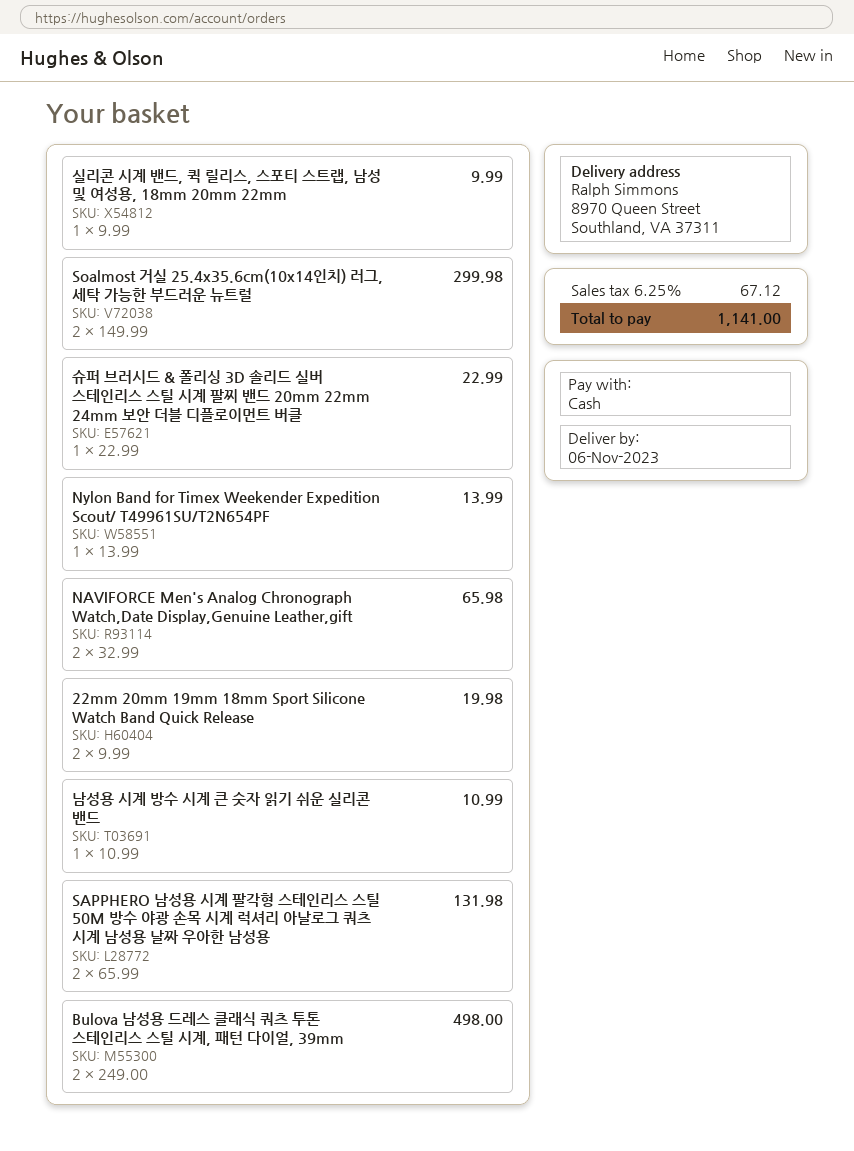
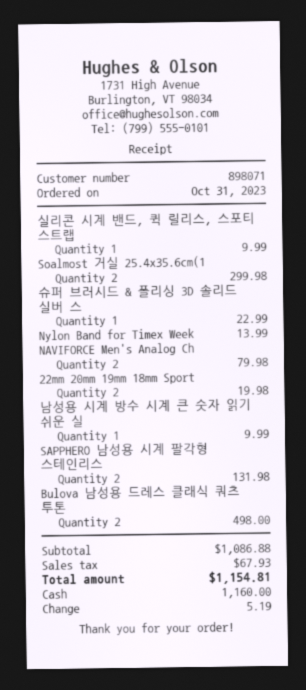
NAVIFORCE Men's Analog Chronograph Watch,Date Display,Genuine Leather,gift: 2 for 65.98 -> 2 for 79.98
남성용 시계 방수 시계 큰 숫자 읽기 쉬운 실리콘 밴드: 1 for 10.99 -> 1 for 9.99
tax: 67.12 -> 67.93
total: 1141.00 -> 1154.81

